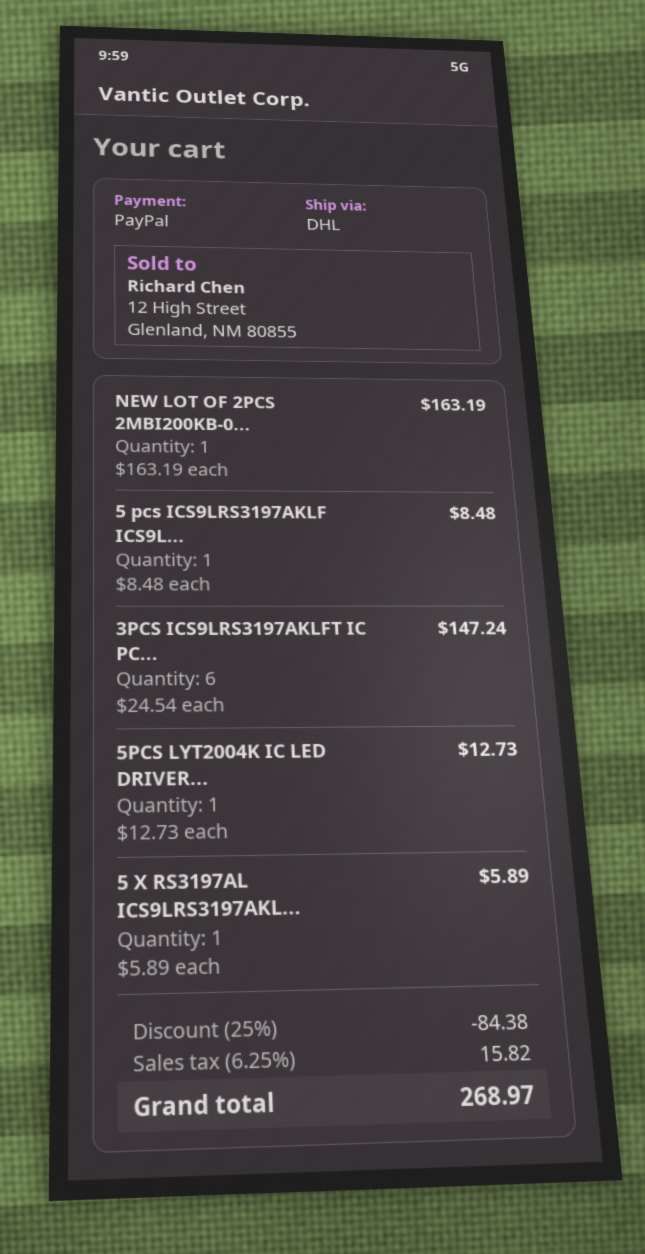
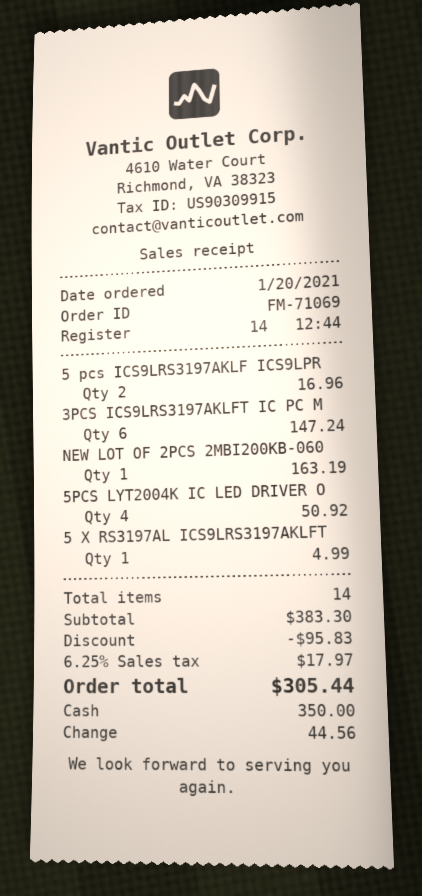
payment method: PayPal -> cash
5 pcs ICS9LRS3197AKLF ICS9L...: 1 for 8.48 -> 2 for 16.96
5PCS LYT2004K IC LED DRIVER...: 1 for 12.73 -> 4 for 50.92
5 X RS3197AL ICS9LRS3197AKL...: 1 for 5.89 -> 1 for 4.99
discount: 84.38 -> 95.83
tax: 6.25% = 15.82 -> 6.25% = 17.97
total: 268.97 -> 305.44

